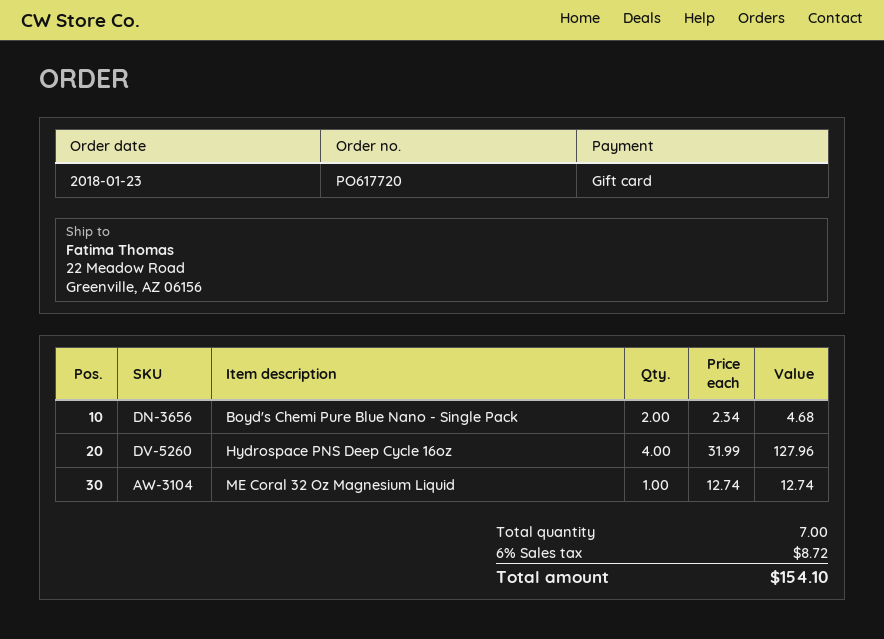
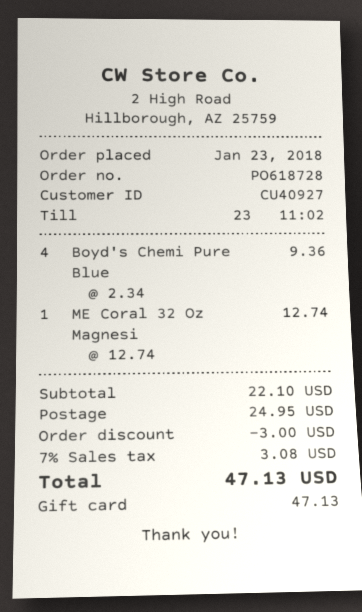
order number: PO617720 -> PO618728
Boyd's Chemi Pure Blue Nano - Single Pack: 2 x 2.34 = 4.68 -> 4 x 2.34 = 9.36
Hydrospace PNS Deep Cycle 16oz: 4 x 31.99 = 127.96 -> none
discount: none -> 3.00
shipping: none -> 24.95
tax: 6% = 8.72 -> 7% = 3.08
total: 154.10 -> 47.13

